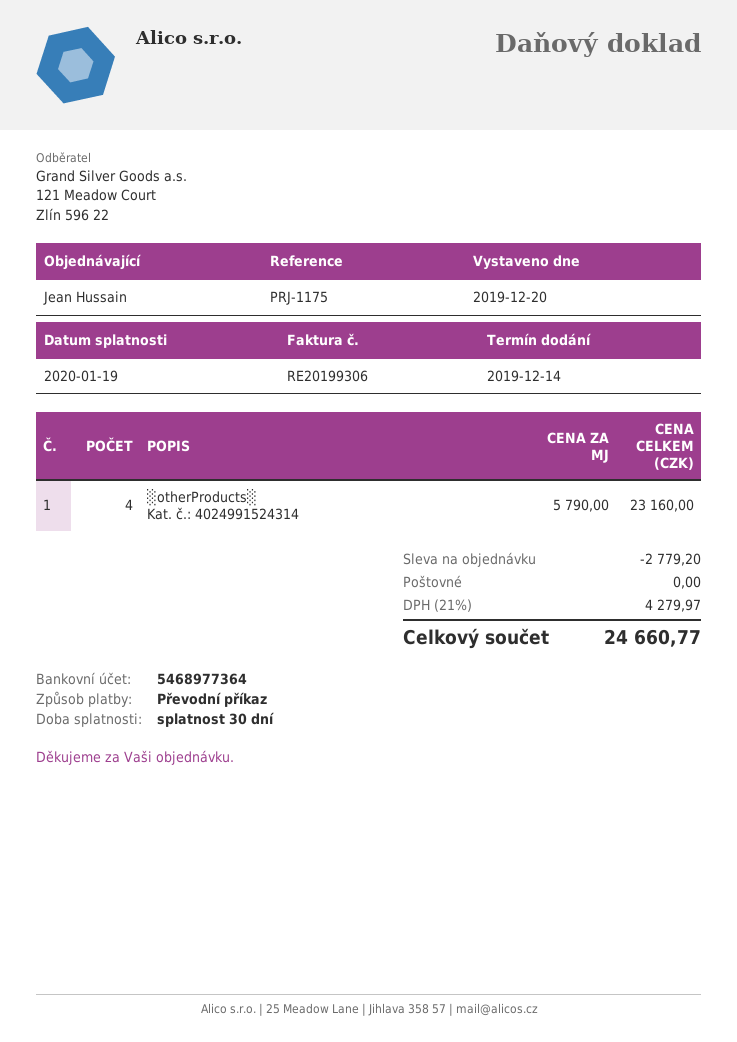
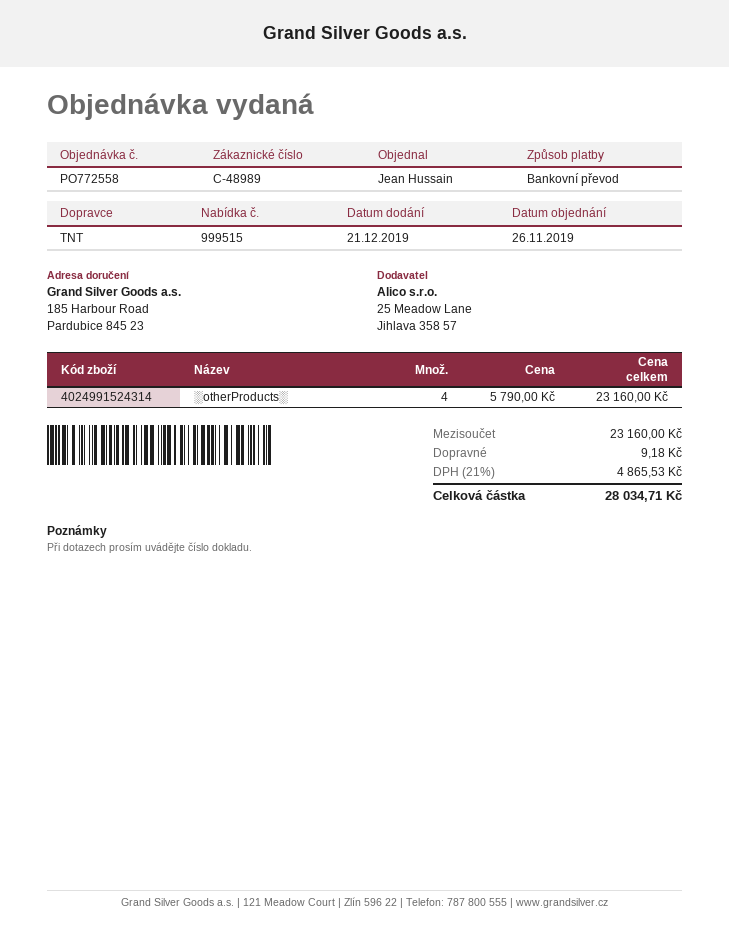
delivery date: 2019-12-14 -> 2019-12-21
discount: 2779.20 -> none
shipping: 0.00 -> 9.18
tax: 21% = 4279.97 -> 21% = 4865.53
total: 24660.77 -> 28034.71

